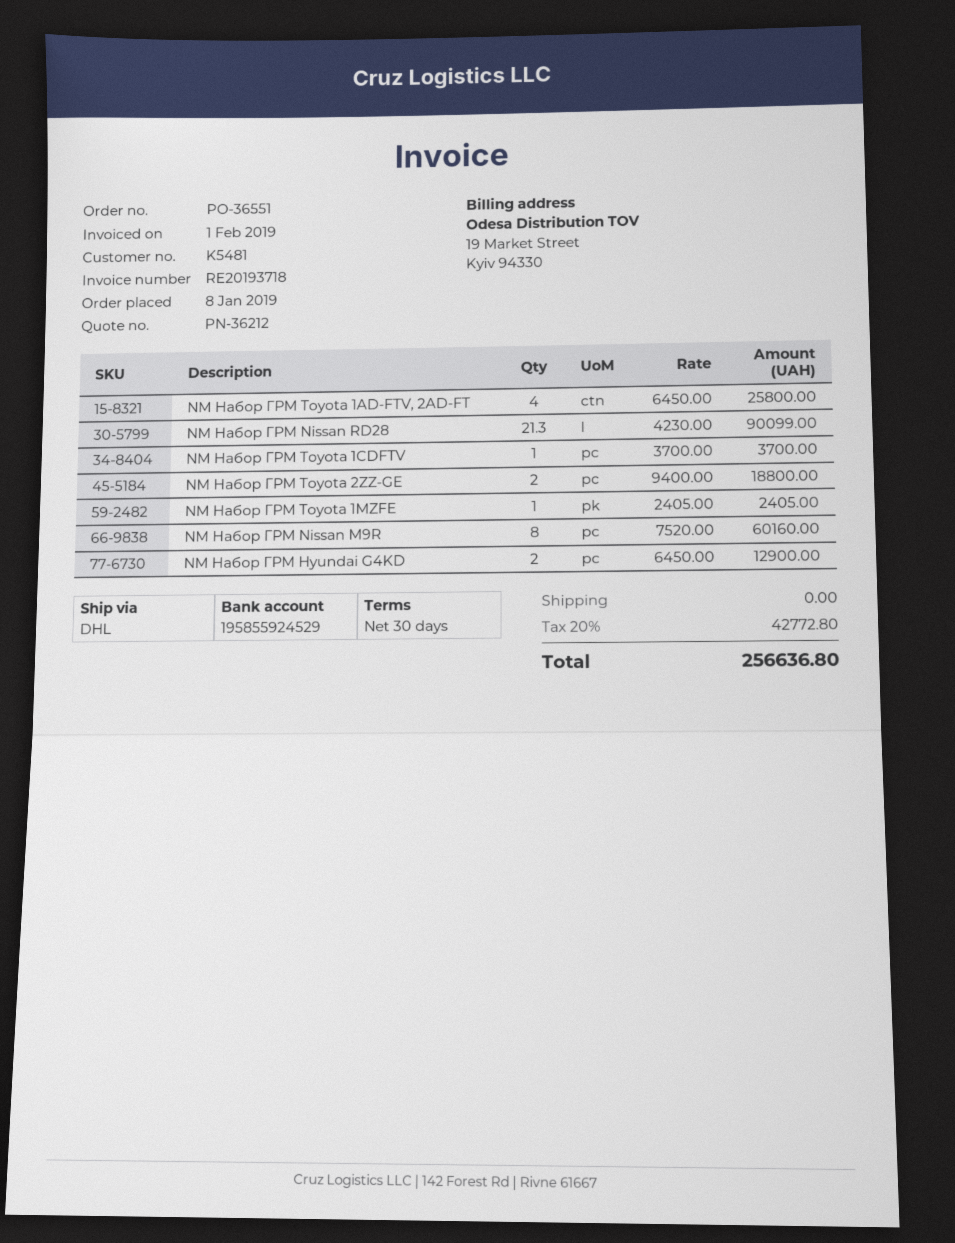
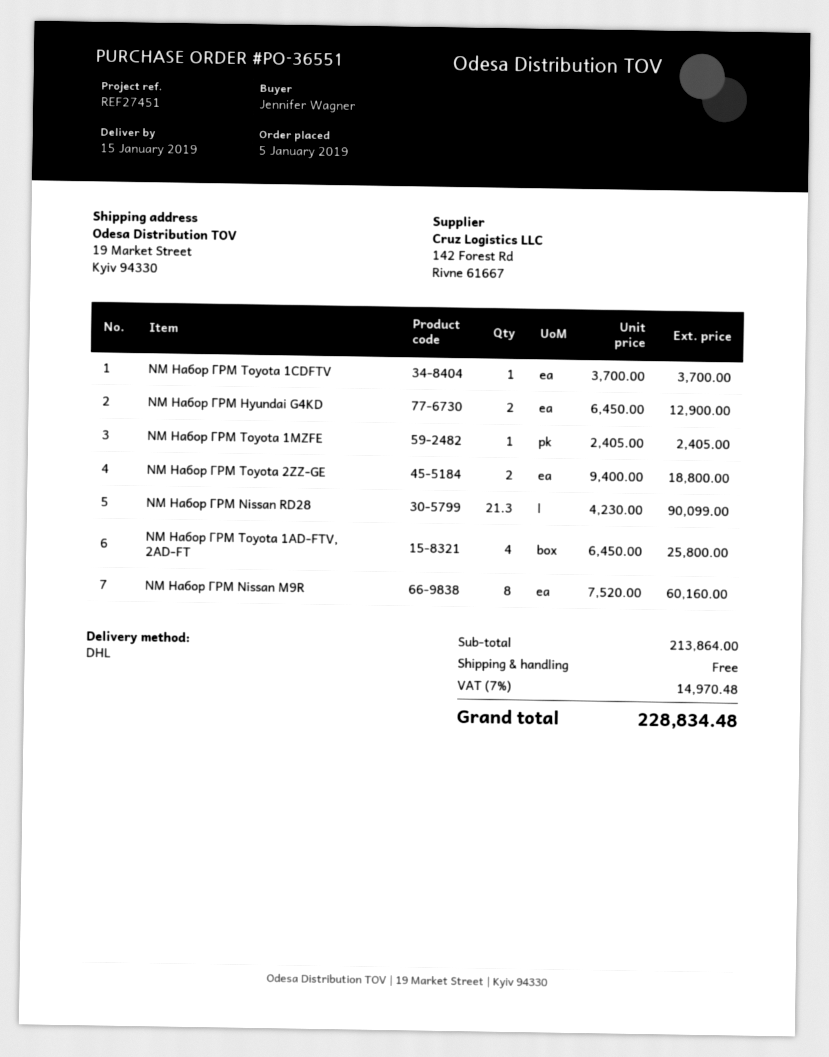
order date: 2019-01-08 -> 2019-01-05
tax: 20% = 42772.80 -> 7% = 14970.48
total: 256636.80 -> 228834.48

